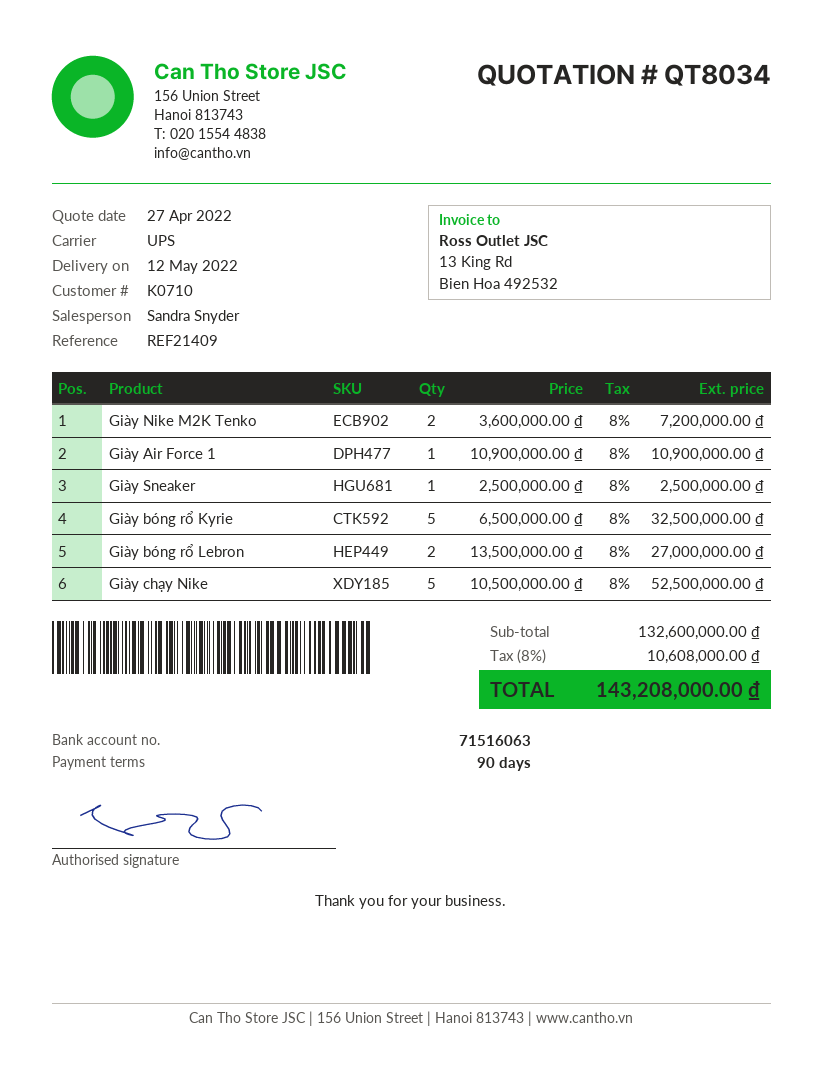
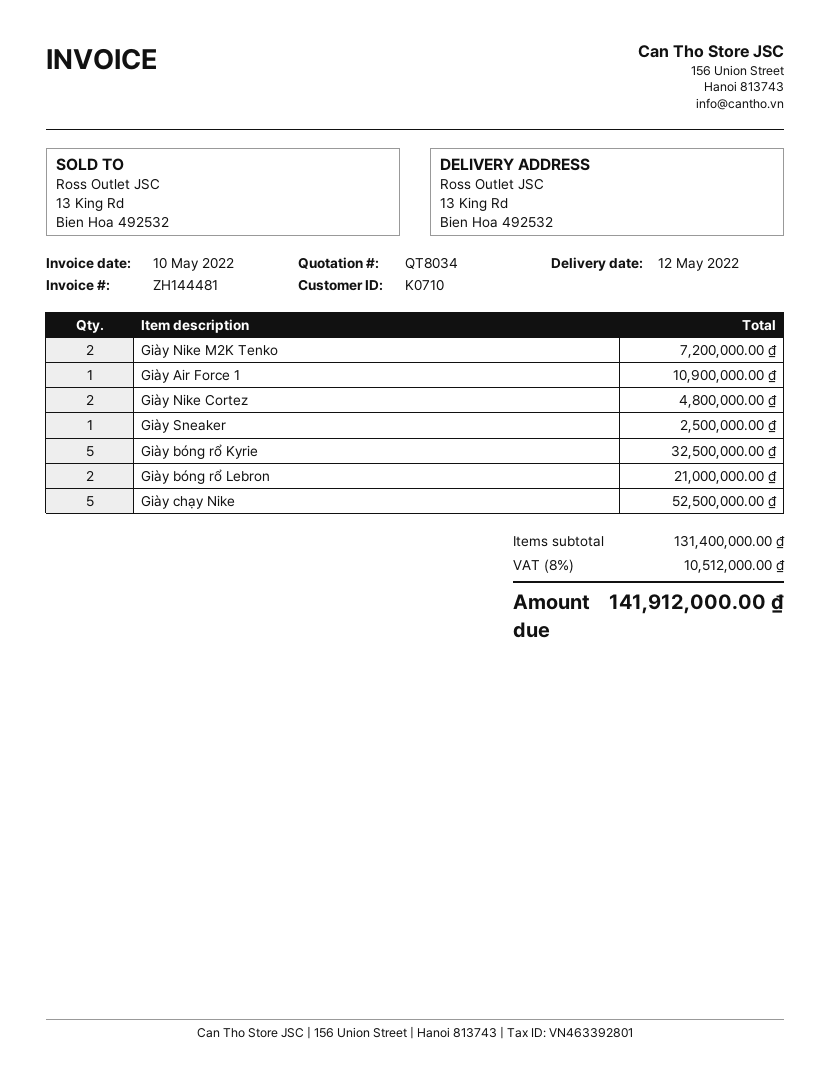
Giày bóng rổ Lebron: 2 for 27000000.00 -> 2 for 21000000.00
Giày Nike Cortez: none -> 2 for 4800000.00
subtotal: 132600000.00 -> 131400000.00
tax: 8% = 10608000.00 -> 8% = 10512000.00
total: 143208000.00 -> 141912000.00

